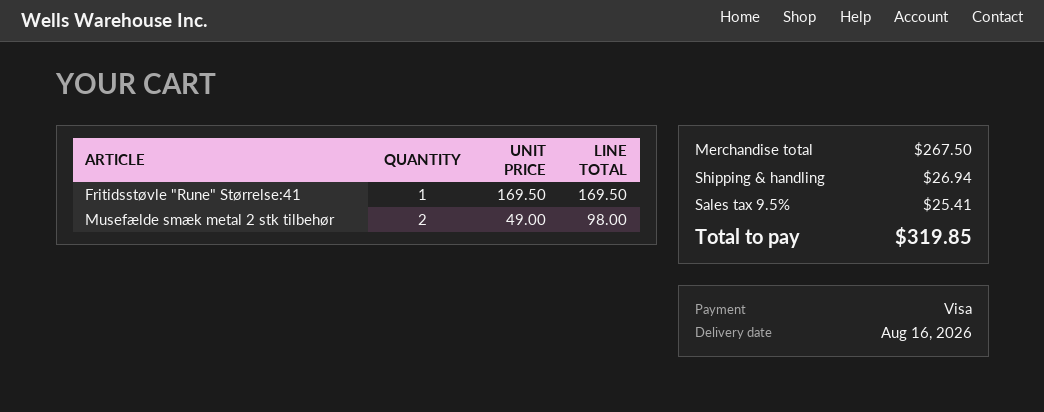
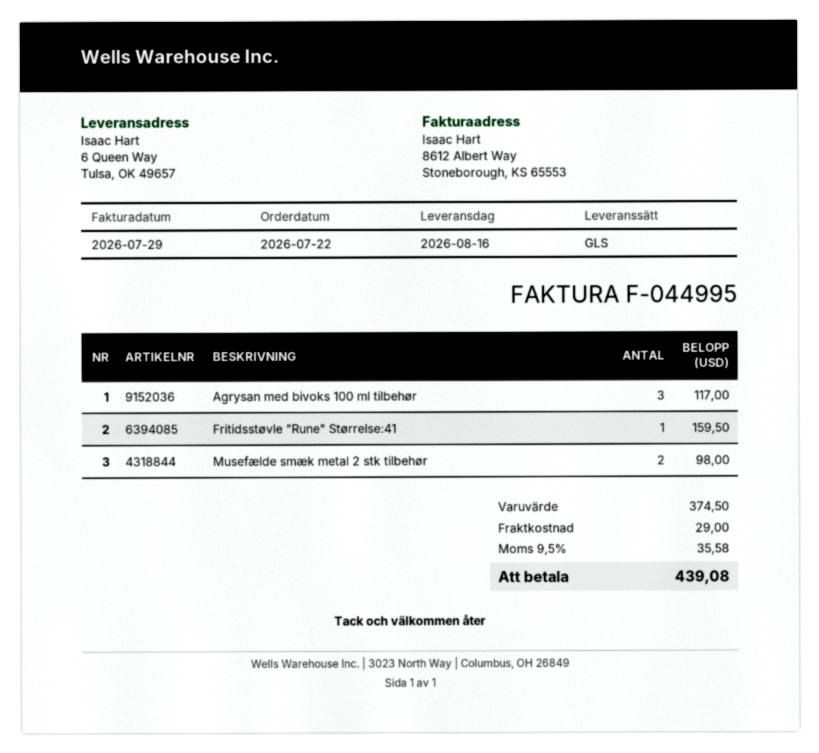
Fritidsstøvle "Rune" Størrelse:41: 1 for 169.50 -> 1 for 159.50
Agrysan med bivoks 100 ml tilbehør: none -> 3 for 117.00
subtotal: 267.50 -> 374.50
shipping: 26.94 -> 29.00
tax: 9.5% = 25.41 -> 9.5% = 35.58
total: 319.85 -> 439.08

